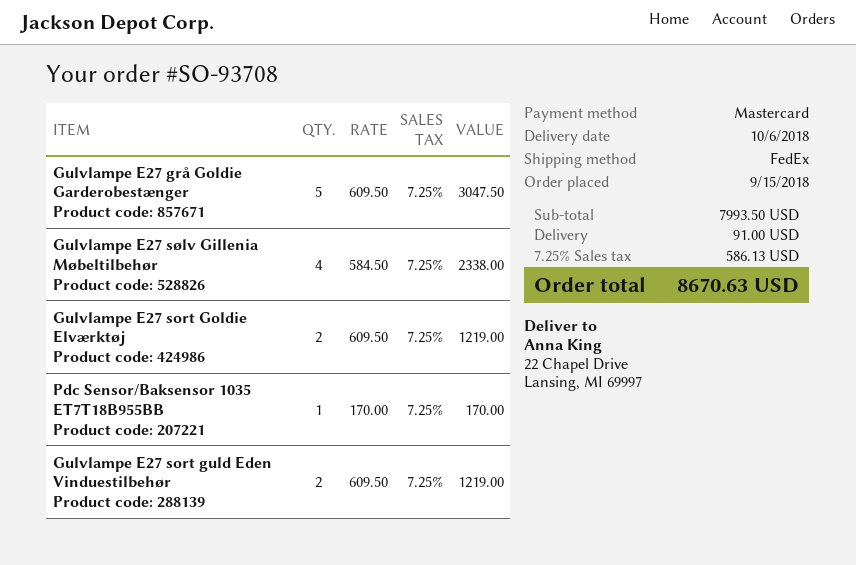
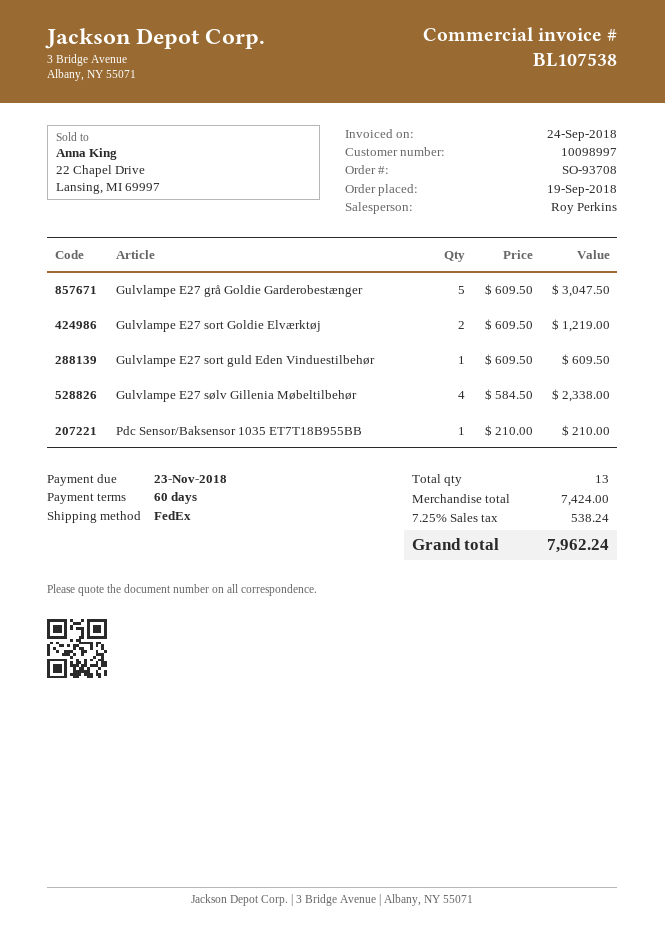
order date: 2018-09-15 -> 2018-09-19
Pdc Sensor/Baksensor 1035 ET7T18B955BB: 1 x 170.00 = 170.00 -> 1 x 210.00 = 210.00
Gulvlampe E27 sort guld Eden Vinduestilbehør: 2 x 609.50 = 1219.00 -> 1 x 609.50 = 609.50
subtotal: 7993.50 -> 7424.00
shipping: 91.00 -> none
tax: 7.25% = 586.13 -> 7.25% = 538.24
total: 8670.63 -> 7962.24

